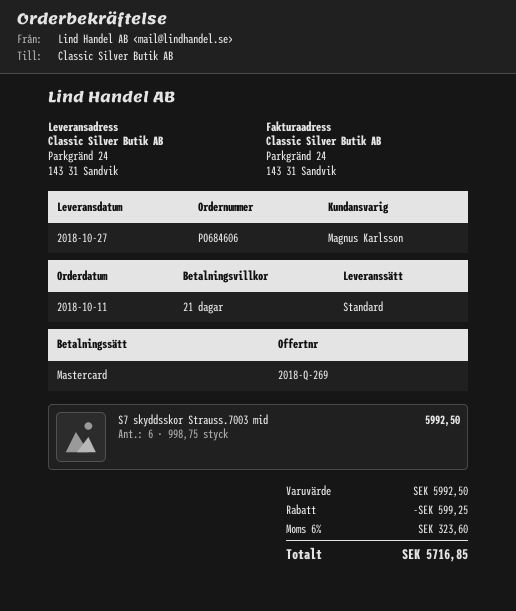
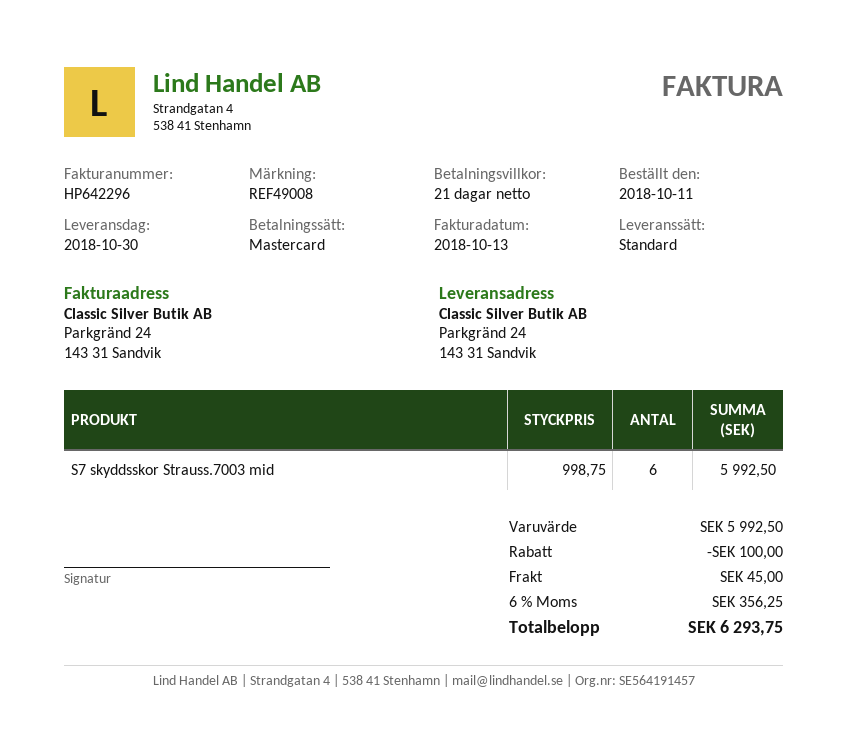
delivery date: 2018-10-27 -> 2018-10-30
discount: 599.25 -> 100.00
shipping: none -> 45.00
tax: 6% = 323.60 -> 6% = 356.25
total: 5716.85 -> 6293.75

